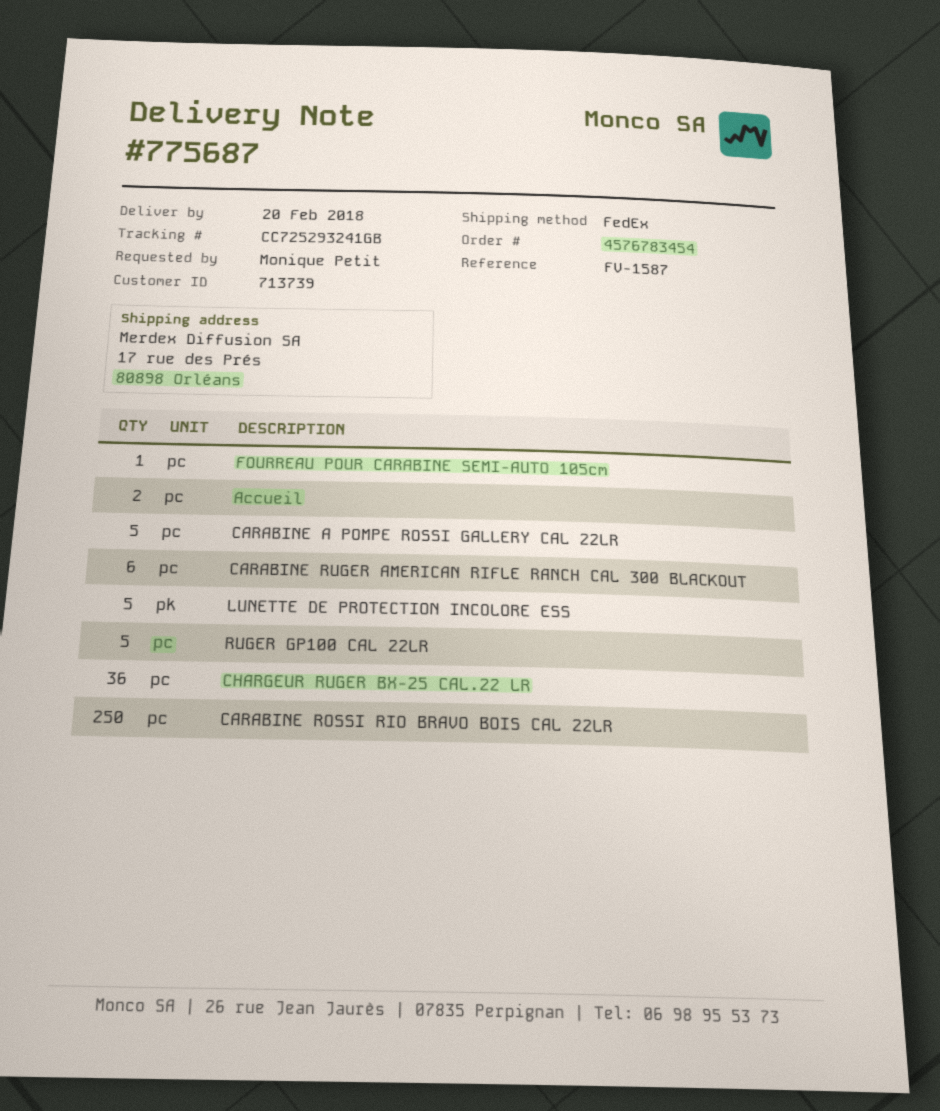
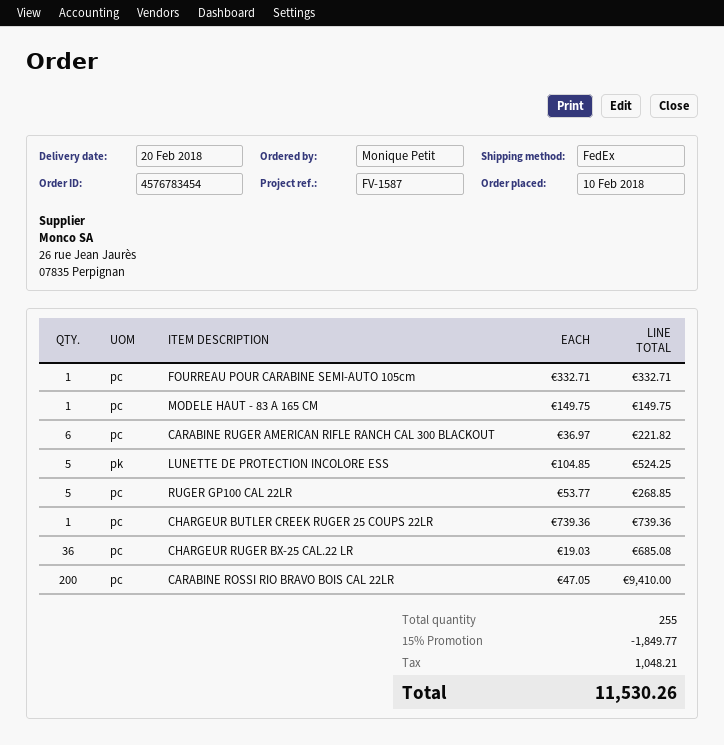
Accueil: 2 -> none
CARABINE A POMPE ROSSI GALLERY CAL 22LR: 5 -> none
CARABINE ROSSI RIO BRAVO BOIS CAL 22LR: 250 -> 200
MODELE HAUT - 83 A 165 CM: none -> 1
CHARGEUR BUTLER CREEK RUGER 25 COUPS 22LR: none -> 1

